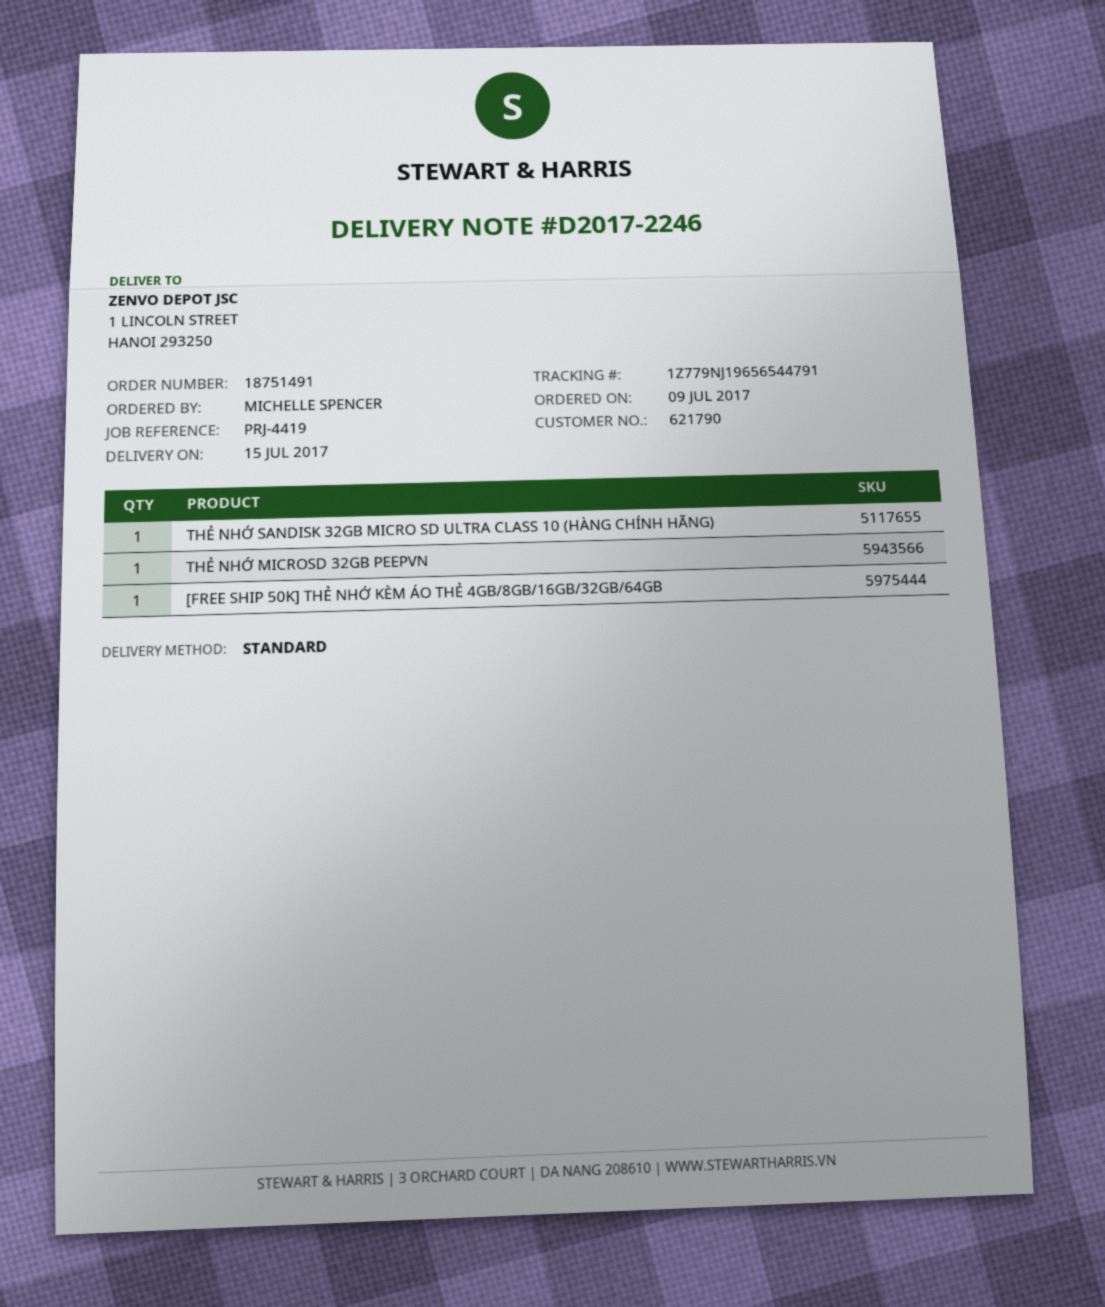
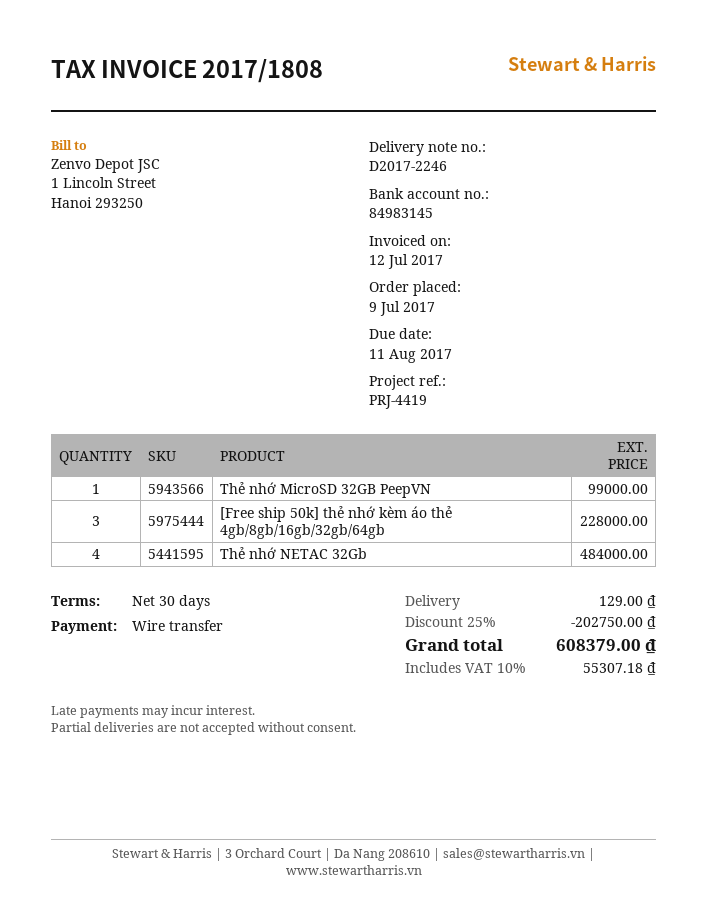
THẺ NHỚ SANDISK 32GB MICRO SD ULTRA CLASS 10 (HÀNG CHÍNH HÃNG): 1 -> none
[FREE SHIP 50K] THẺ NHỚ KÈM ÁO THẺ 4GB/8GB/16GB/32GB/64GB: 1 -> 3
Thẻ nhớ NETAC 32Gb: none -> 4

